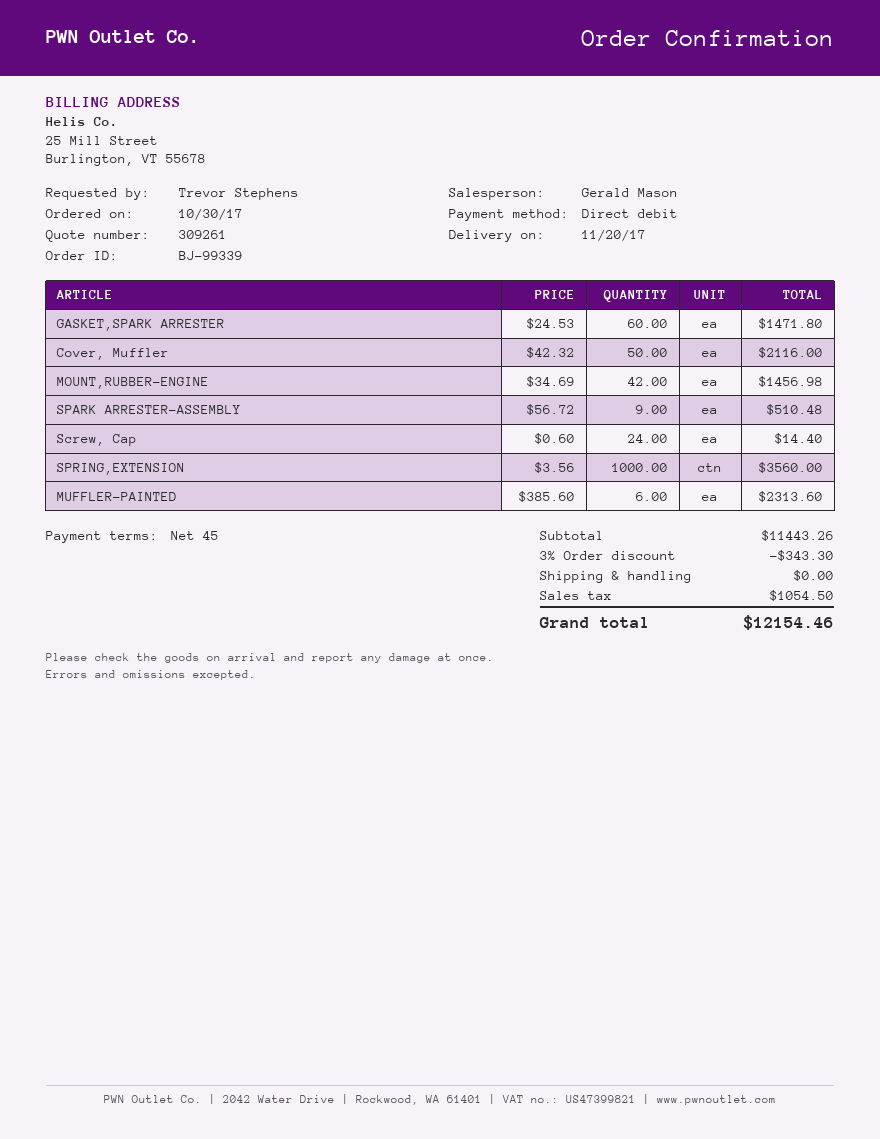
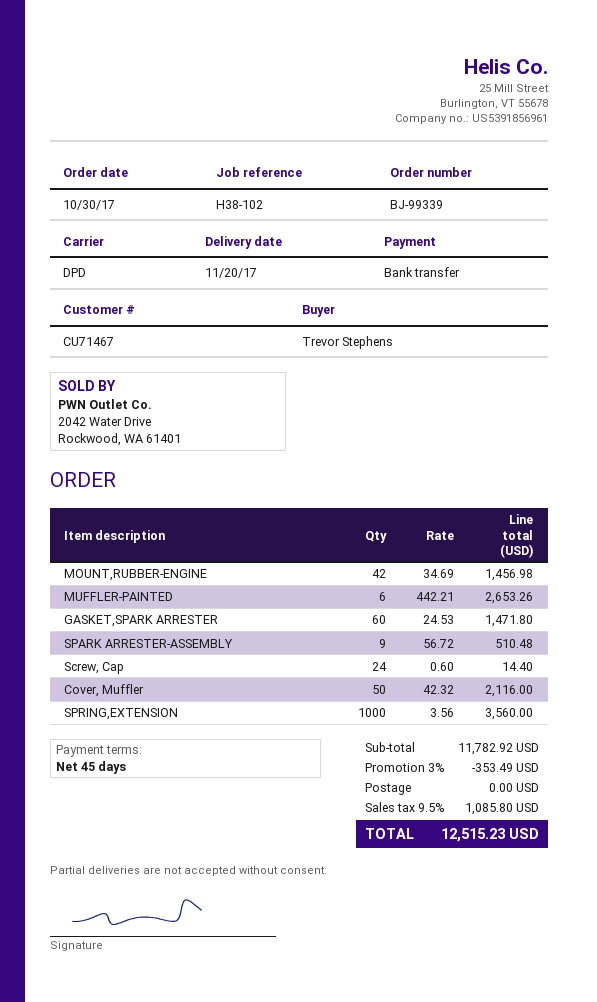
payment method: direct debit -> bank transfer
MUFFLER-PAINTED: 6 x 385.60 = 2313.60 -> 6 x 442.21 = 2653.26
subtotal: 11443.26 -> 11782.92
discount: 3% = 343.30 -> 3% = 353.49
tax: 1054.50 -> 1085.80
total: 12154.46 -> 12515.23

